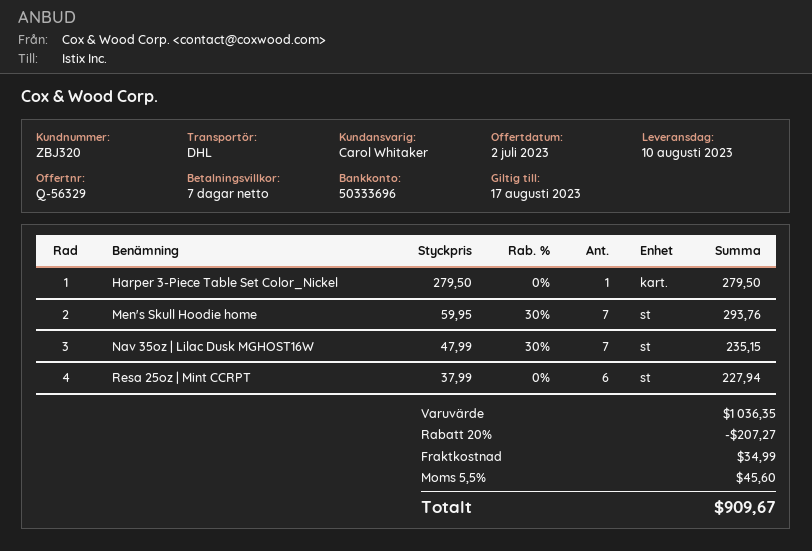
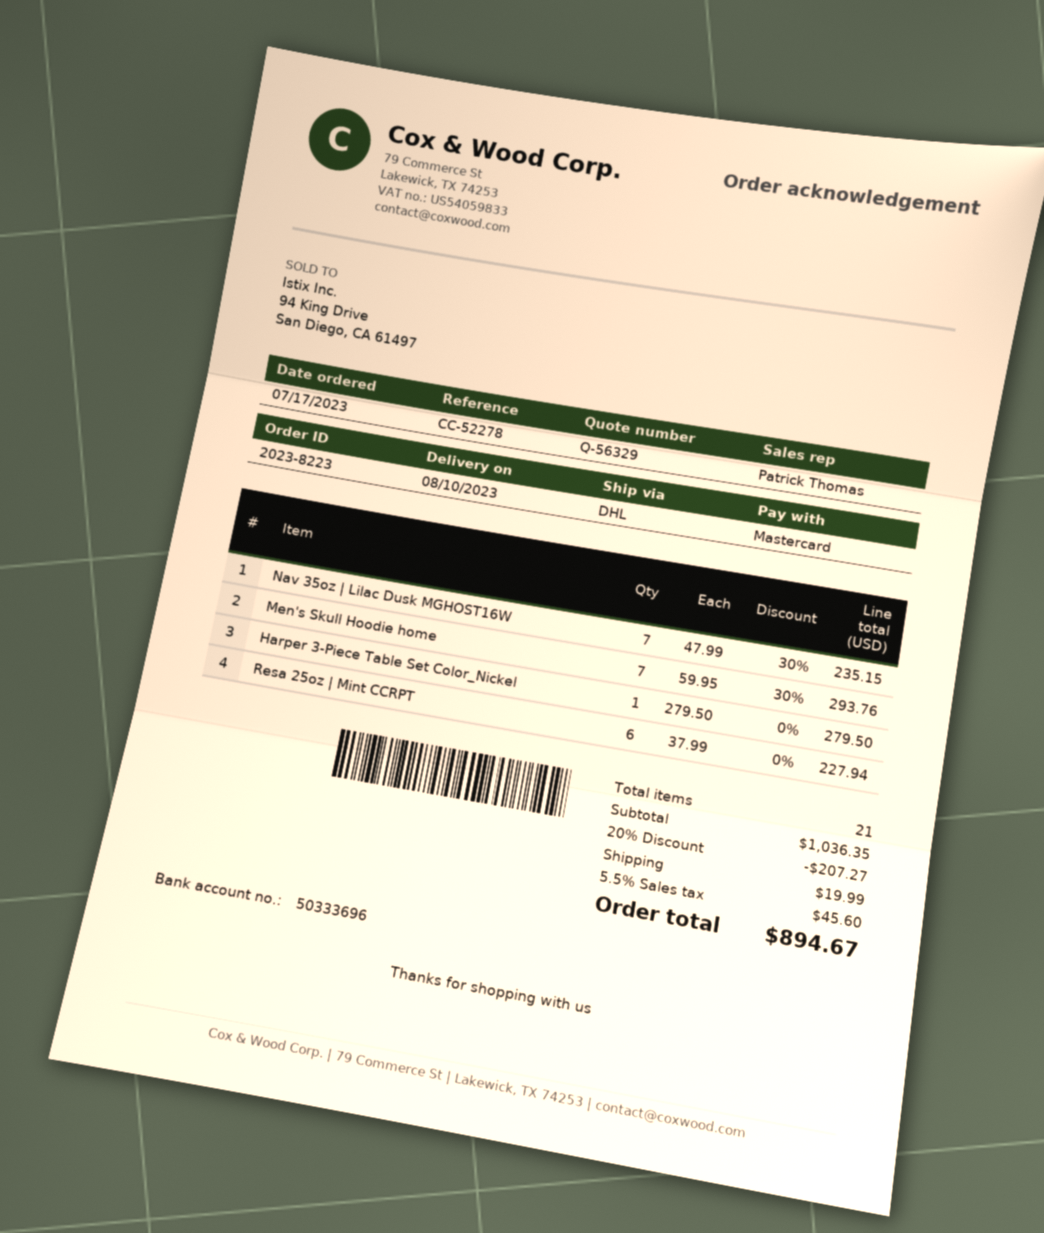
sales rep: Carol Whitaker -> Patrick Thomas
shipping: 34.99 -> 19.99
total: 909.67 -> 894.67

